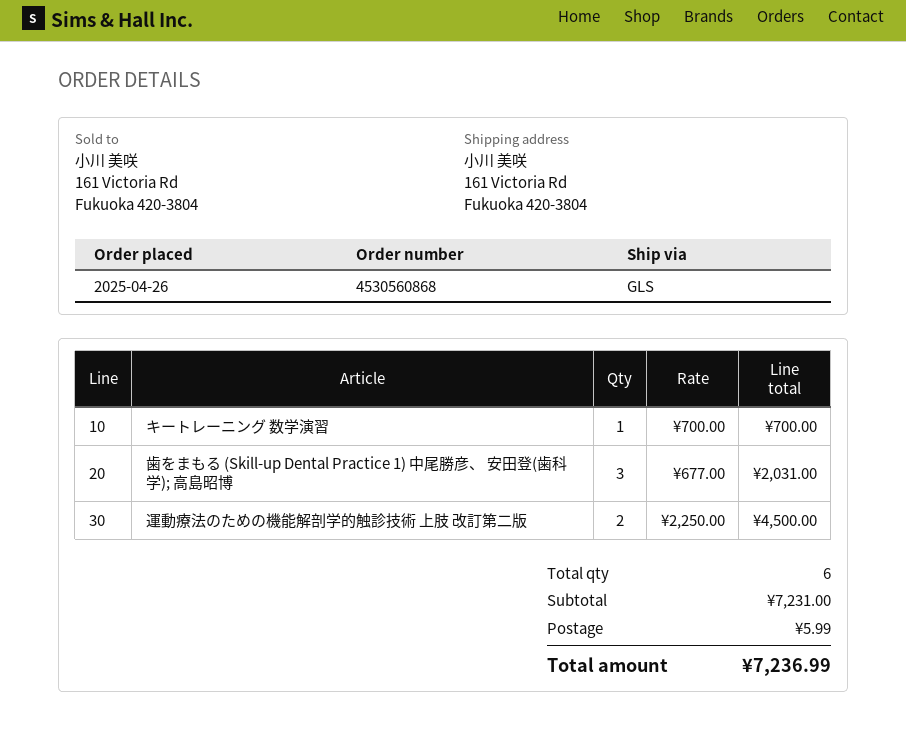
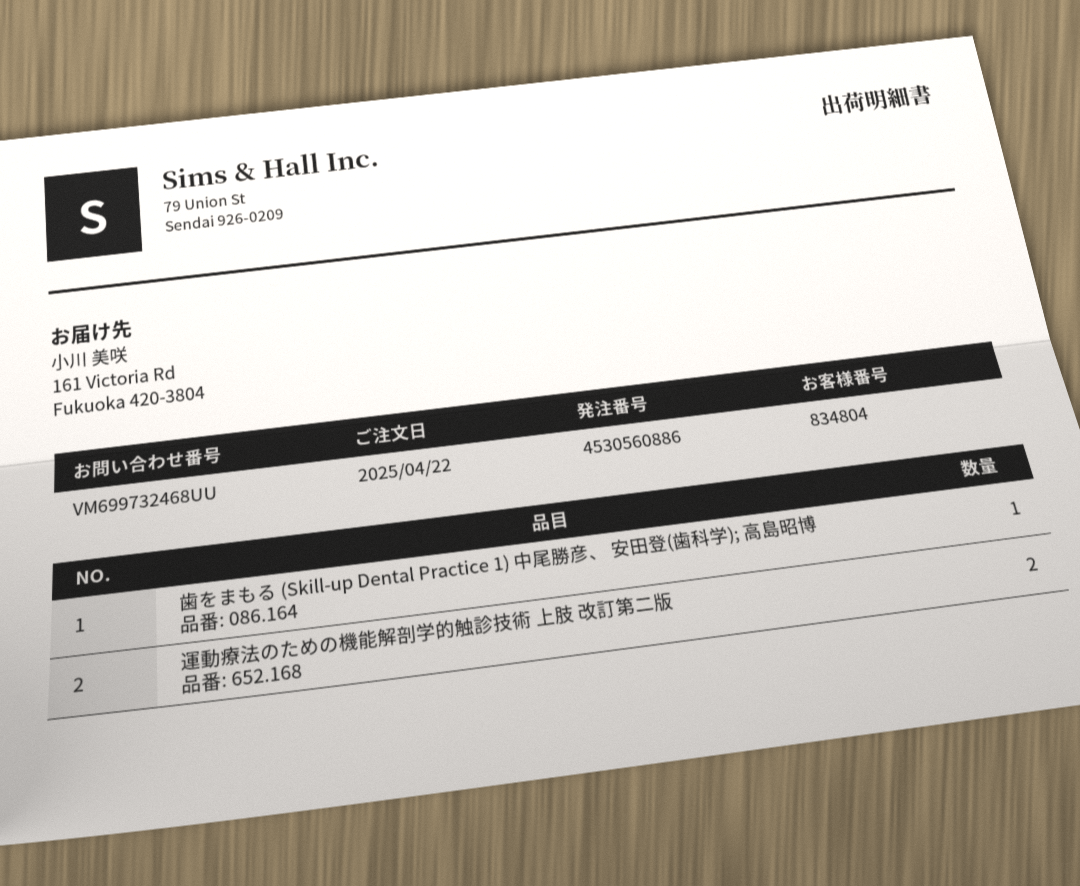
order number: 4530560868 -> 4530560886
order date: 2025-04-26 -> 2025-04-22
キートレーニング 数学演習: 1 -> none
歯をまもる (Skill-up Dental Practice 1) 中尾勝彦、 安田登(歯科学); 高島昭博: 3 -> 1

